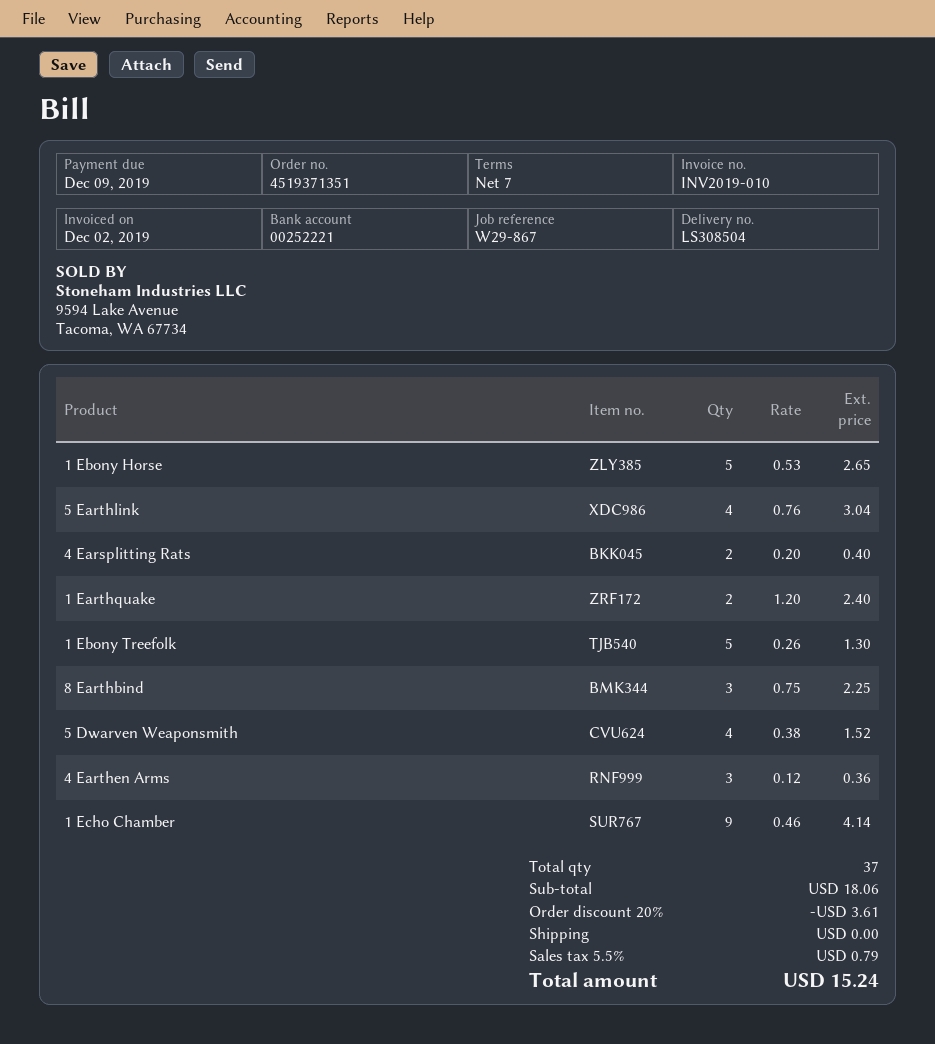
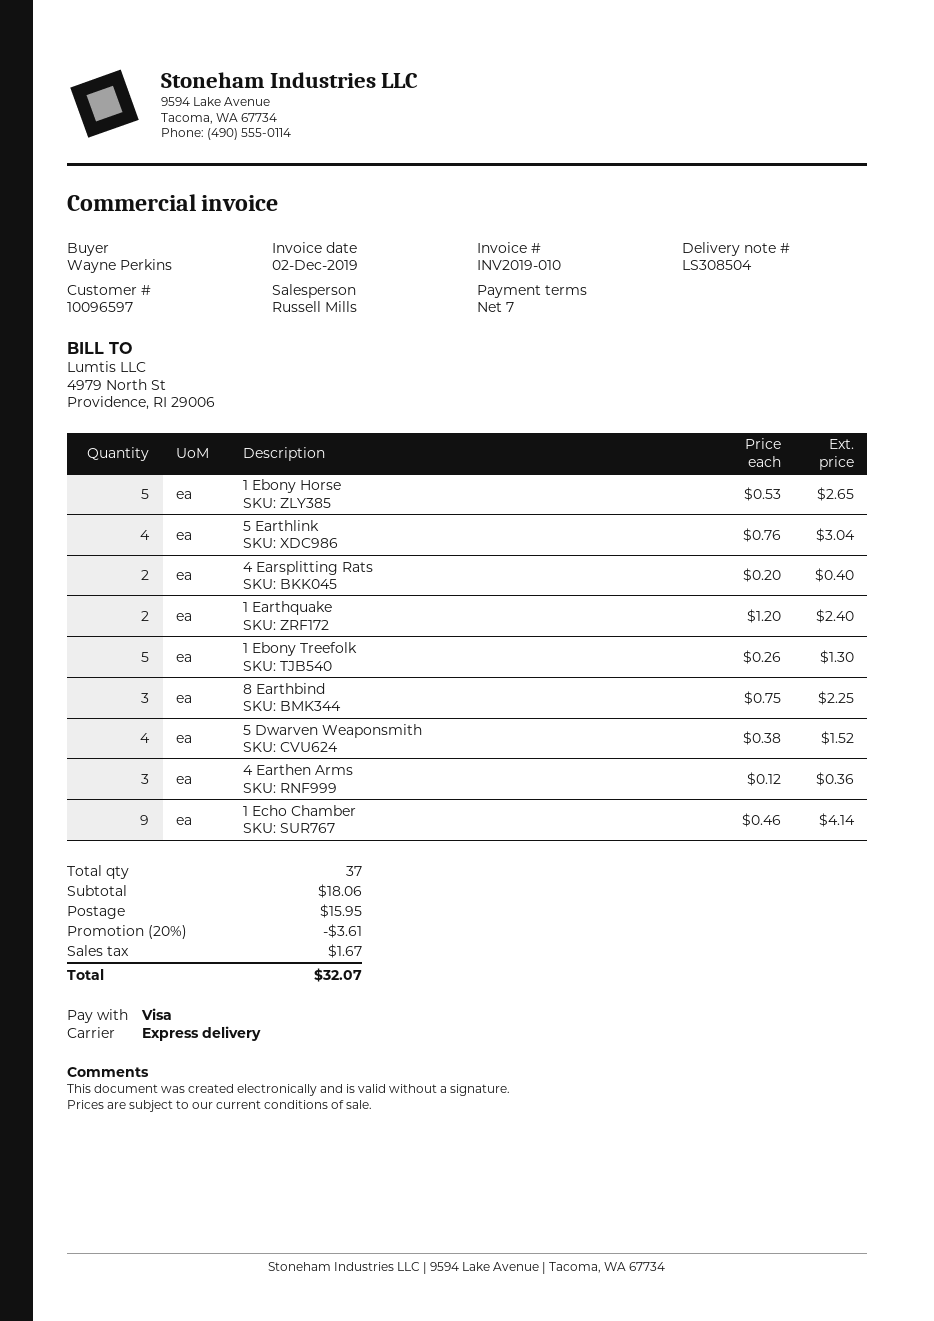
shipping: 0.00 -> 15.95
tax: 0.79 -> 1.67
total: 15.24 -> 32.07

